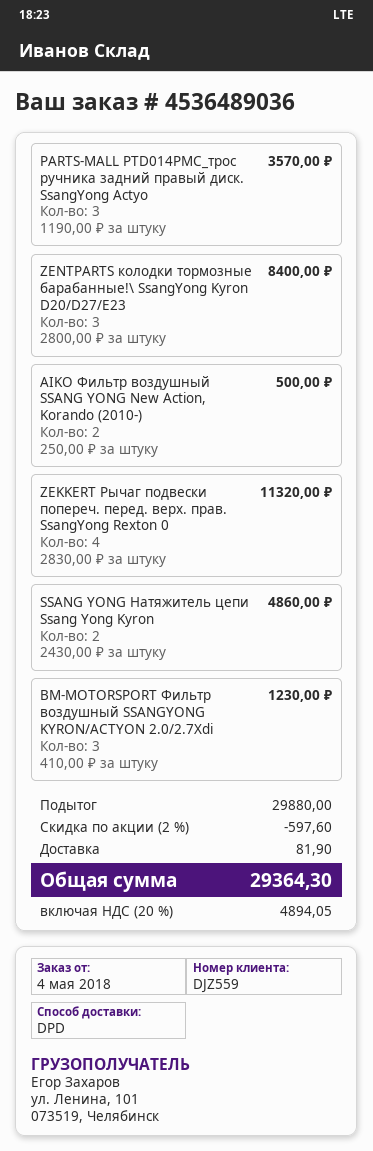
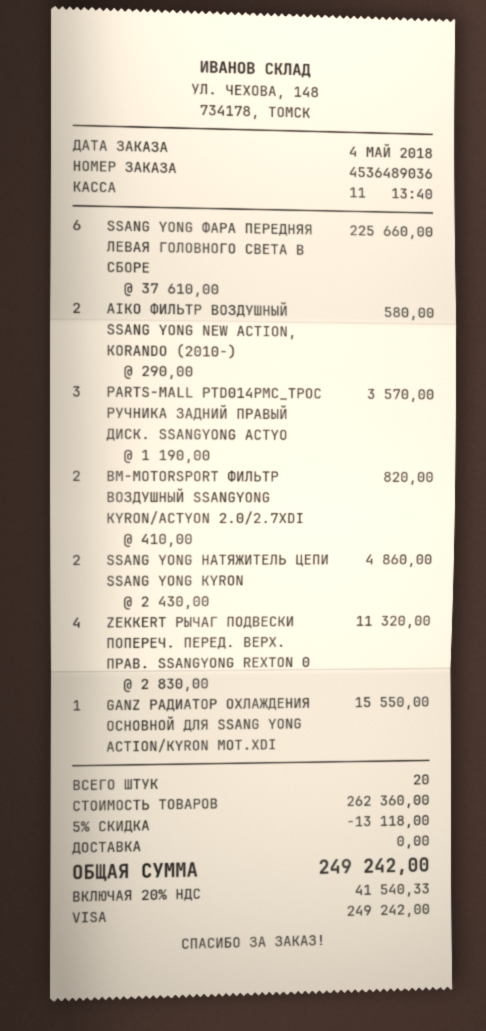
ZENTPARTS колодки тормозные барабанные!\ SsangYong Kyron D20/D27/E23: 3 x 2800.00 = 8400.00 -> none
AIKO Фильтр воздушный SSANG YONG New Action, Korando (2010-): 2 x 250.00 = 500.00 -> 2 x 290.00 = 580.00
BM-MOTORSPORT Фильтр воздушный SSANGYONG KYRON/ACTYON 2.0/2.7Xdi: 3 x 410.00 = 1230.00 -> 2 x 410.00 = 820.00
SSANG YONG ФАРА ПЕРЕДНЯЯ ЛЕВАЯ ГОЛОВНОГО СВЕТА В СБОРЕ: none -> 6 x 37610.00 = 225660.00
GANZ РАДИАТОР ОХЛАЖДЕНИЯ ОСНОВНОЙ ДЛЯ SSANG YONG ACTION/KYRON MOT.XDI: none -> 1 x 15550.00 = 15550.00
subtotal: 29880.00 -> 262360.00
discount: 2% = 597.60 -> 5% = 13118.00
shipping: 81.90 -> 0.00
tax: 20% = 4894.05 -> 20% = 41540.33
total: 29364.30 -> 249242.00

